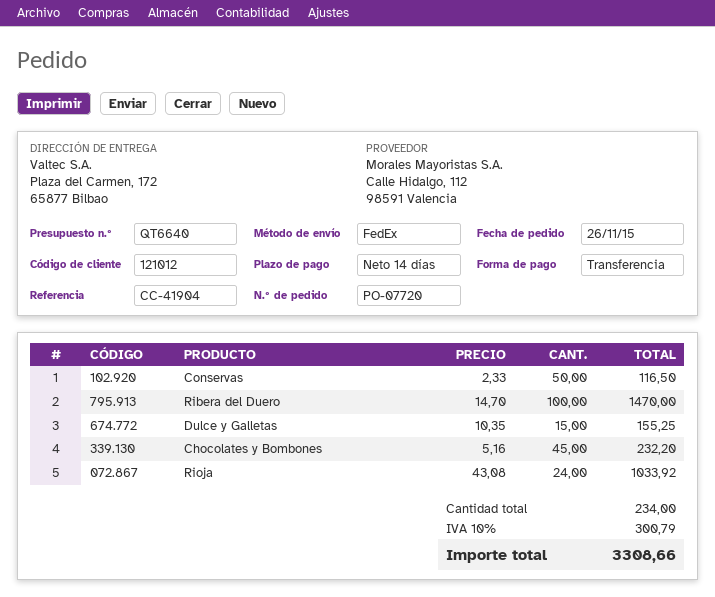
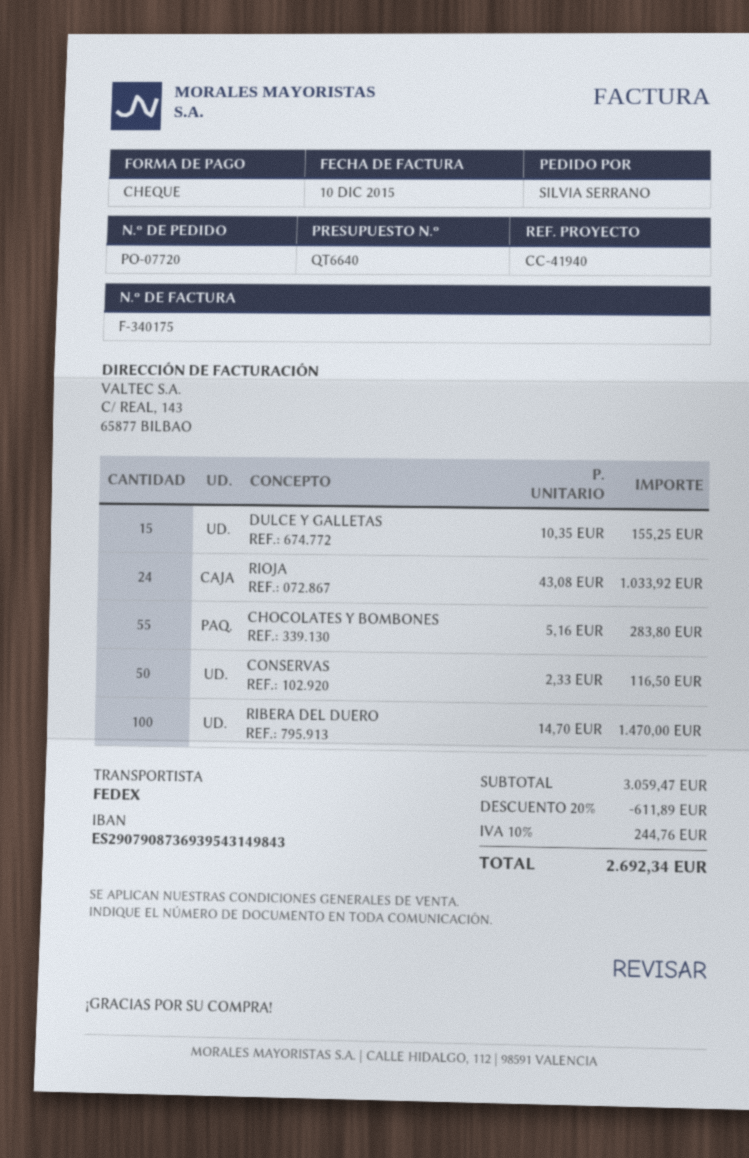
reference: CC-41904 -> CC-41940
payment method: bank transfer -> cheque
Chocolates y Bombones: 45 x 5.16 = 232.20 -> 55 x 5.16 = 283.80
discount: none -> 20% = 611.89
tax: 10% = 300.79 -> 10% = 244.76
total: 3308.66 -> 2692.34

